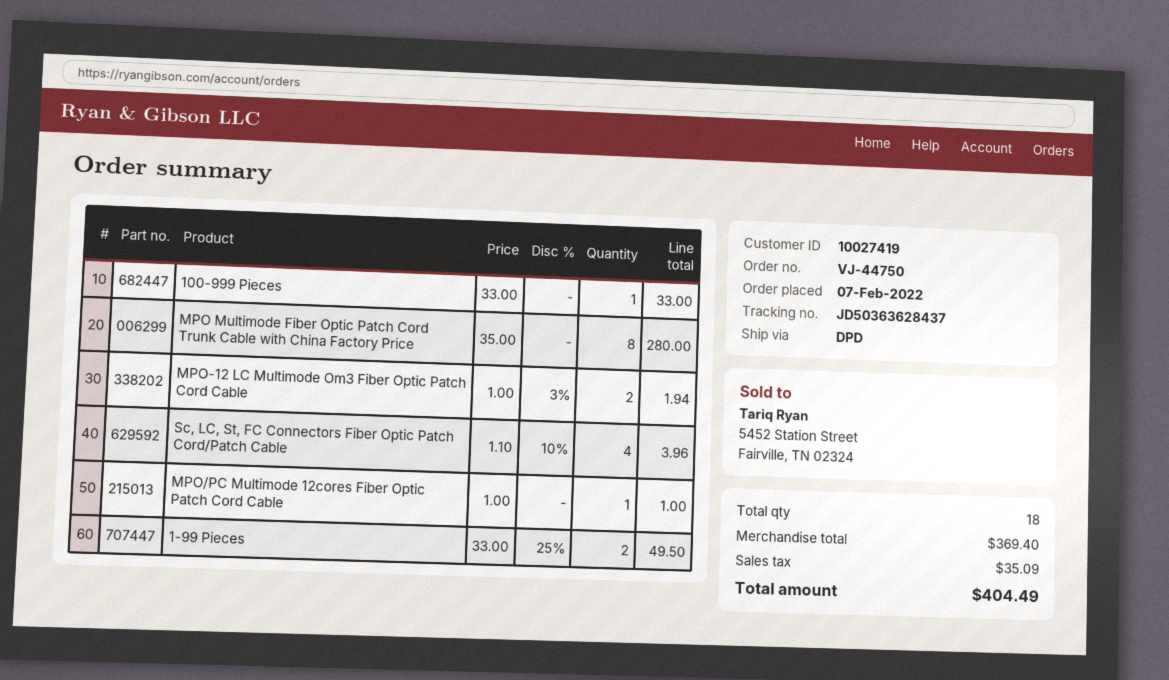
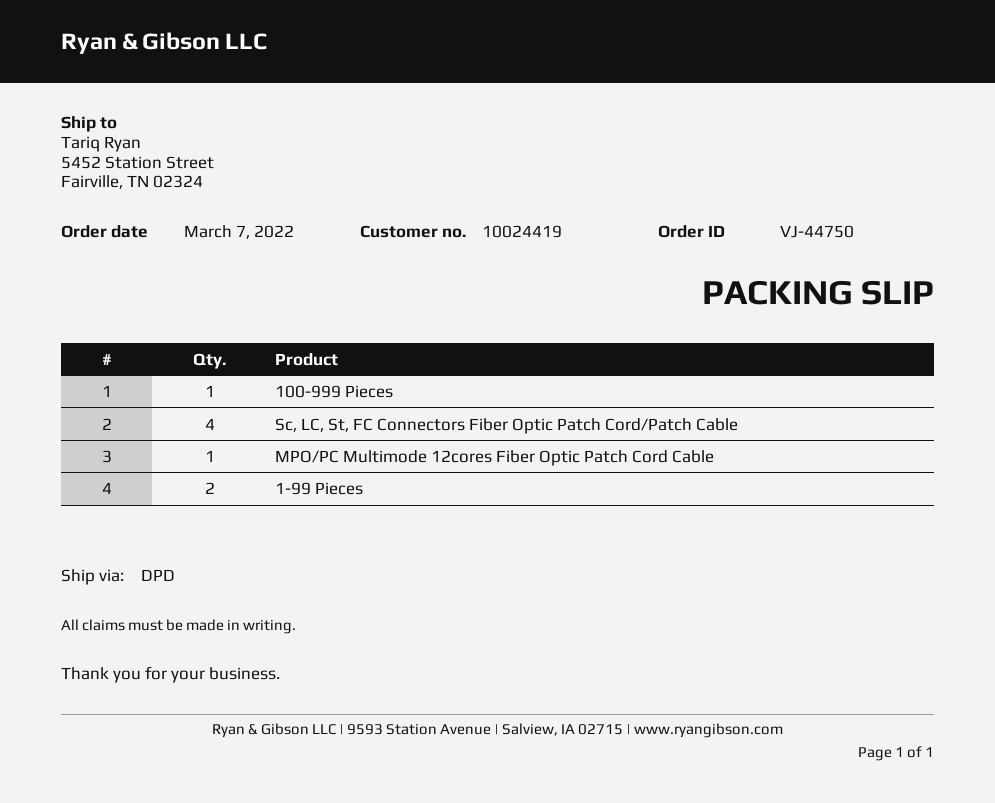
order date: 2022-02-07 -> 2022-03-07
customer number: 10027419 -> 10024419
MPO Multimode Fiber Optic Patch Cord Trunk Cable with China Factory Price: 8 -> none
MPO-12 LC Multimode Om3 Fiber Optic Patch Cord Cable: 2 -> none

